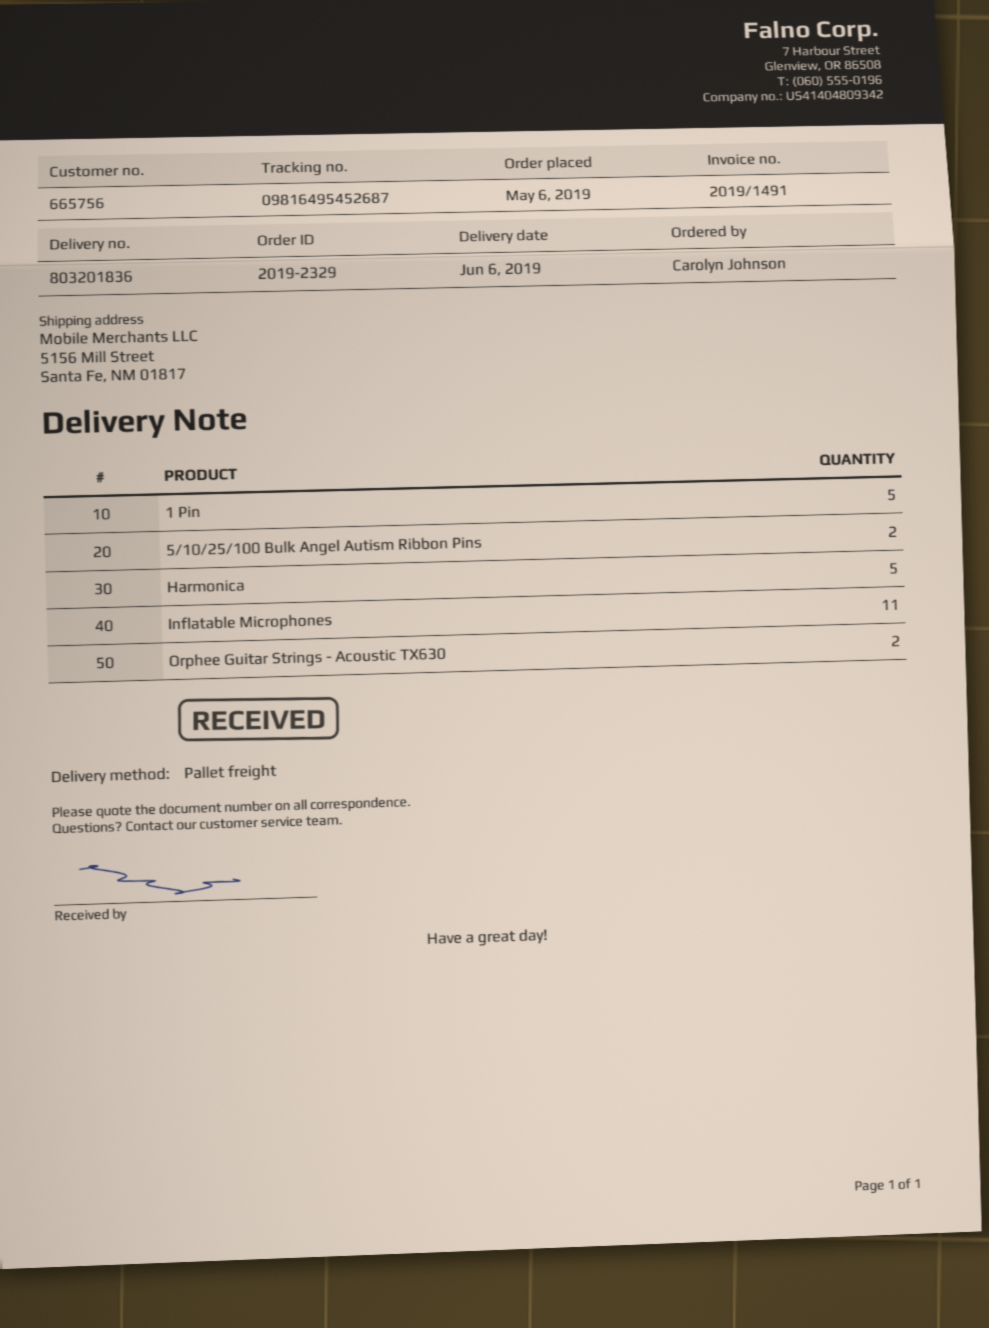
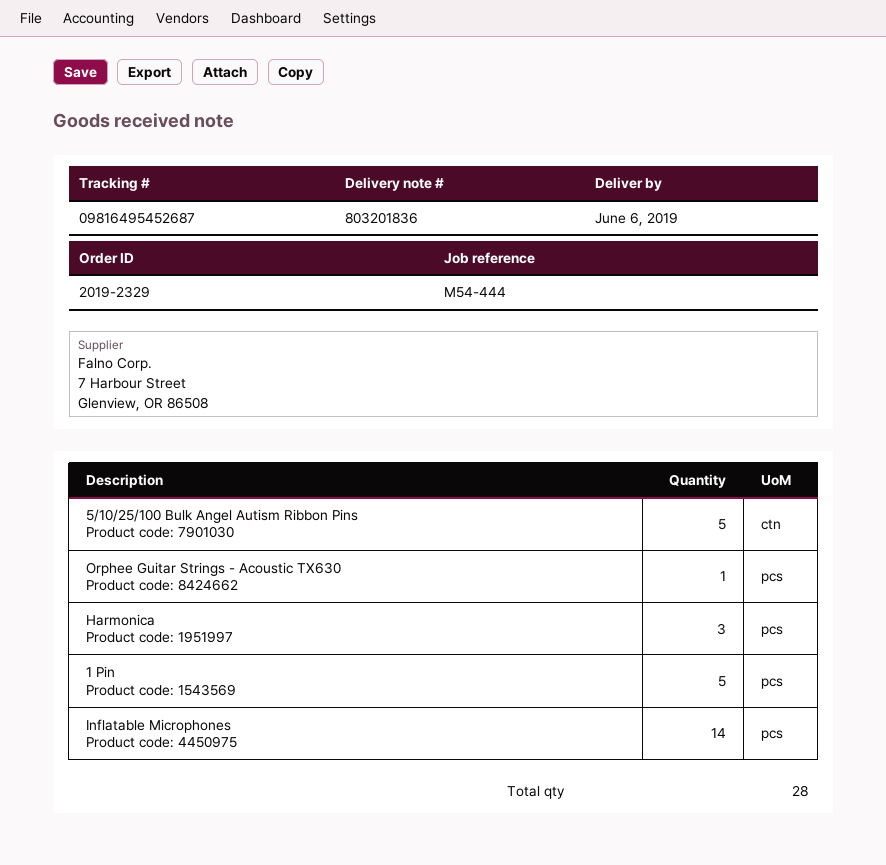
5/10/25/100 Bulk Angel Autism Ribbon Pins: 2 -> 5
Harmonica: 5 -> 3
Inflatable Microphones: 11 -> 14
Orphee Guitar Strings - Acoustic TX630: 2 -> 1

